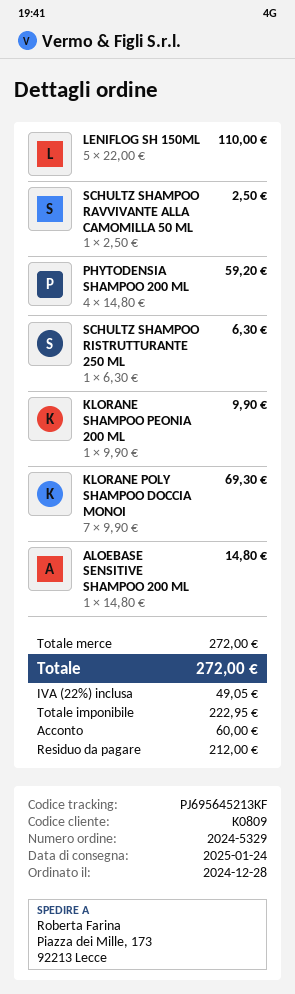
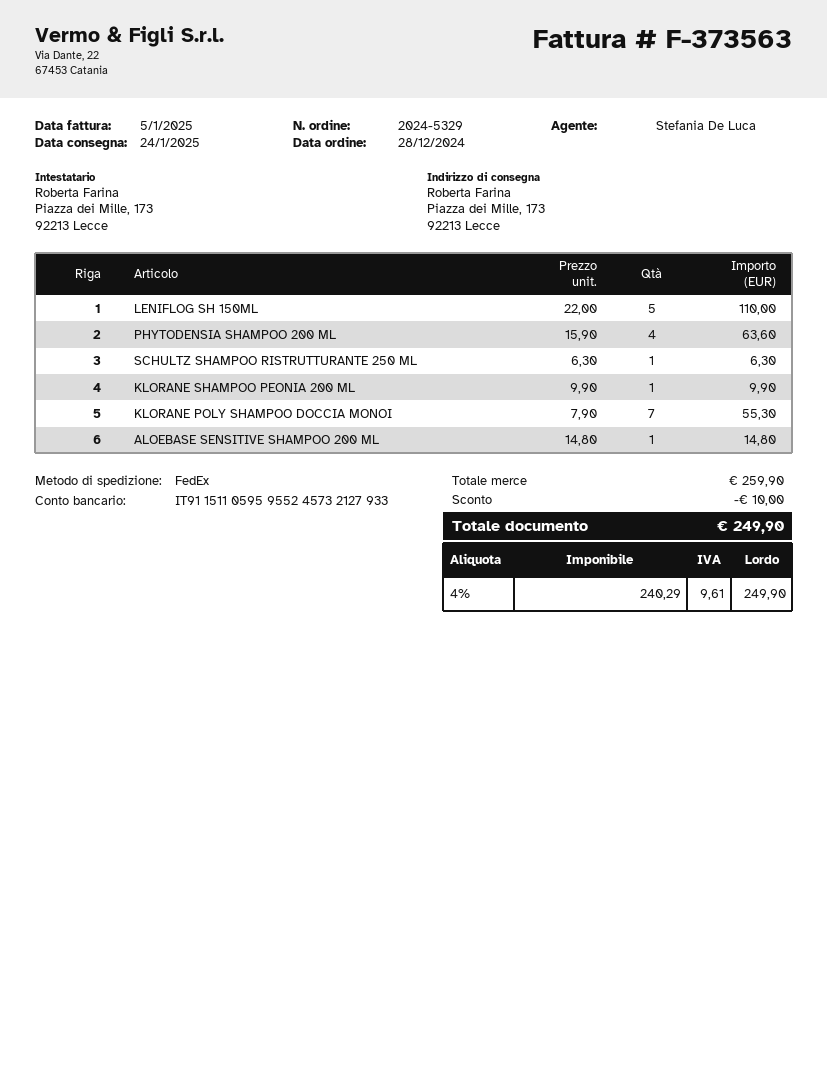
SCHULTZ SHAMPOO RAVVIVANTE ALLA CAMOMILLA 50 ML: 1 x 2.50 = 2.50 -> none
PHYTODENSIA SHAMPOO 200 ML: 4 x 14.80 = 59.20 -> 4 x 15.90 = 63.60
KLORANE POLY SHAMPOO DOCCIA MONOI: 7 x 9.90 = 69.30 -> 7 x 7.90 = 55.30
subtotal: 272.00 -> 259.90
discount: none -> 10.00
net: 222.95 -> 240.29
tax: 22% = 49.05 -> 4% = 9.61
total: 272.00 -> 249.90

